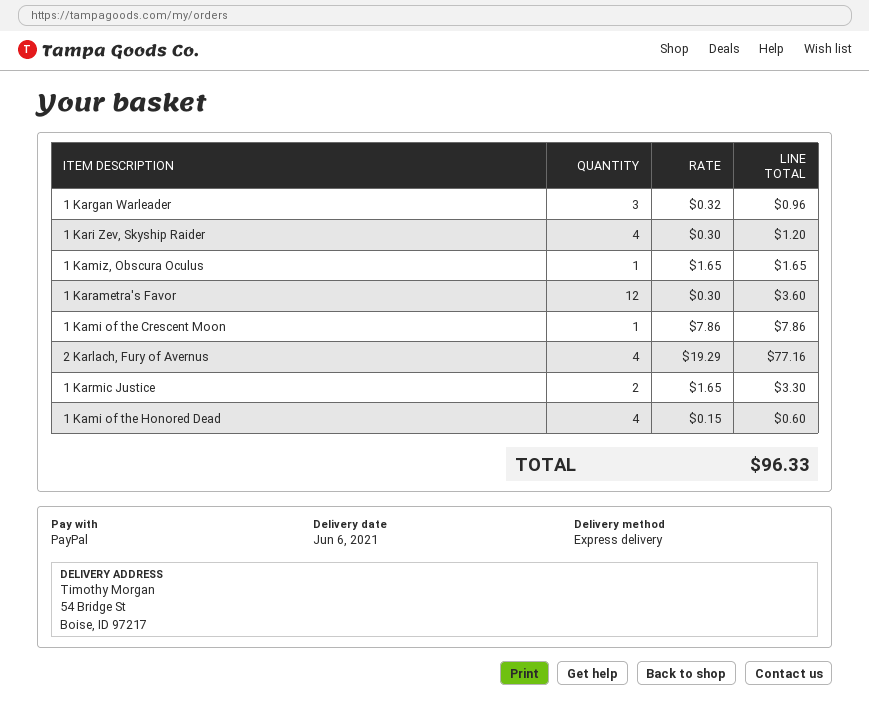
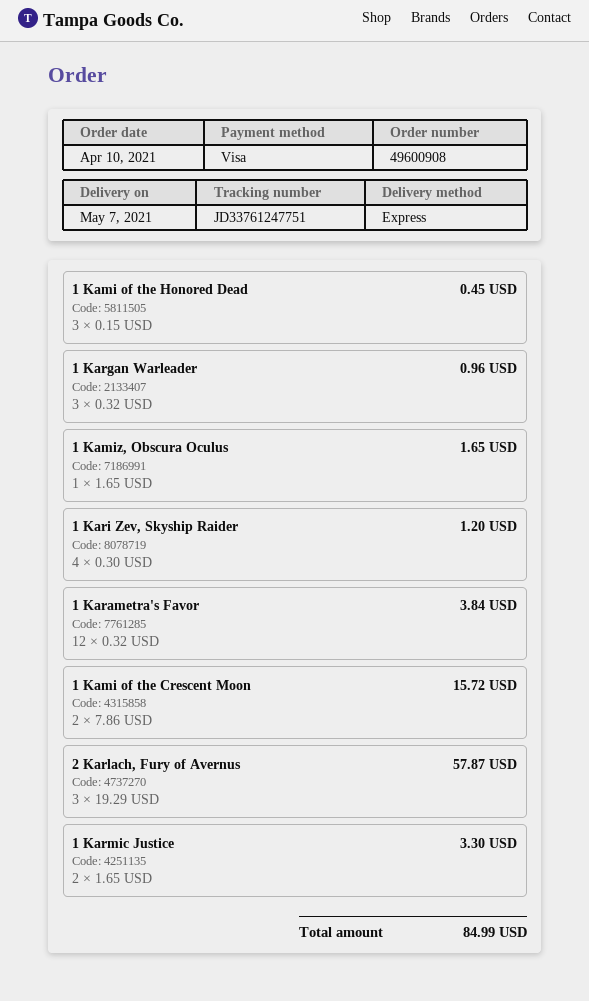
delivery date: 2021-06-06 -> 2021-05-07
payment method: PayPal -> Visa
1 Karametra's Favor: 12 x 0.30 = 3.60 -> 12 x 0.32 = 3.84
1 Kami of the Crescent Moon: 1 x 7.86 = 7.86 -> 2 x 7.86 = 15.72
2 Karlach, Fury of Avernus: 4 x 19.29 = 77.16 -> 3 x 19.29 = 57.87
1 Kami of the Honored Dead: 4 x 0.15 = 0.60 -> 3 x 0.15 = 0.45
total: 96.33 -> 84.99

